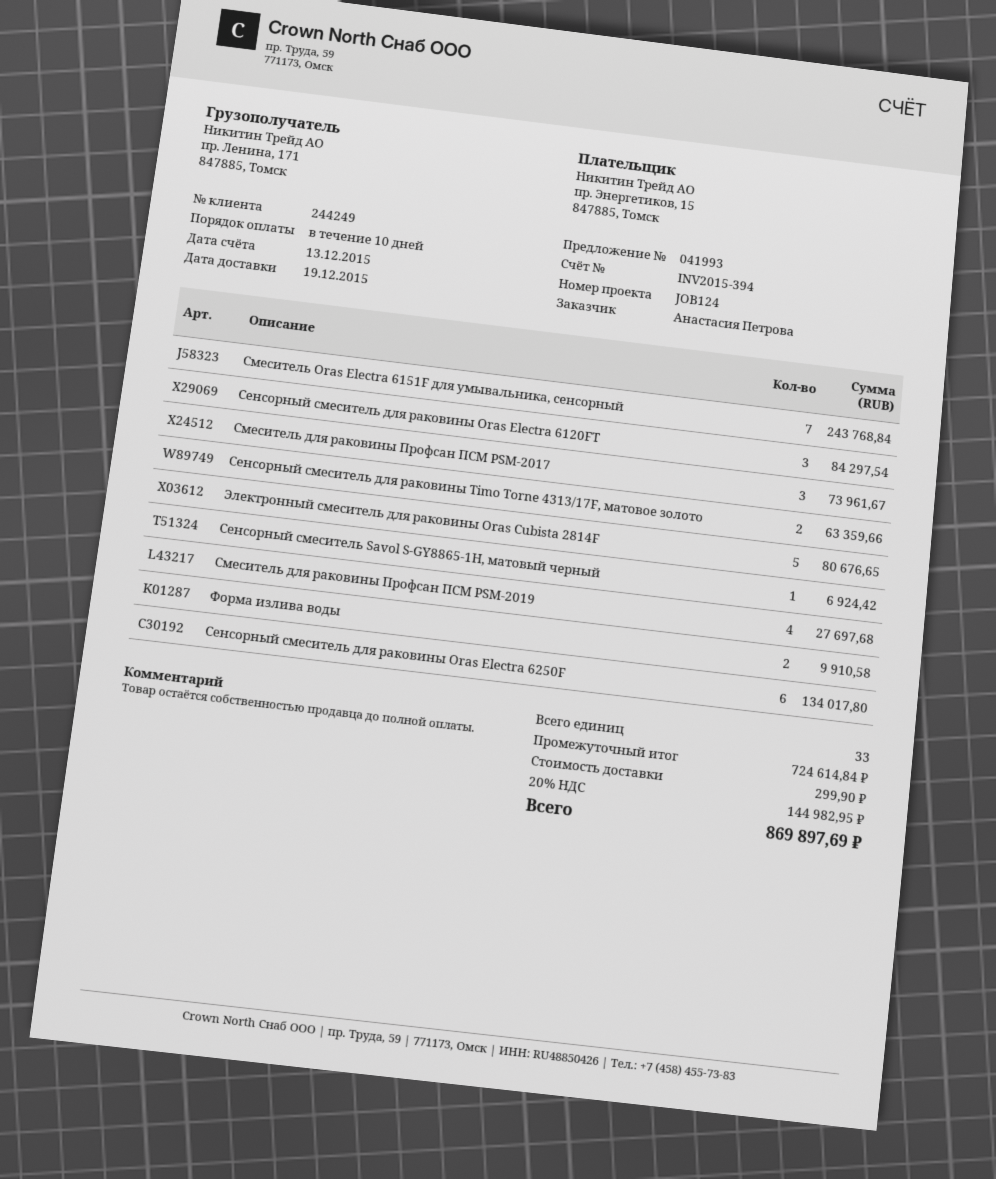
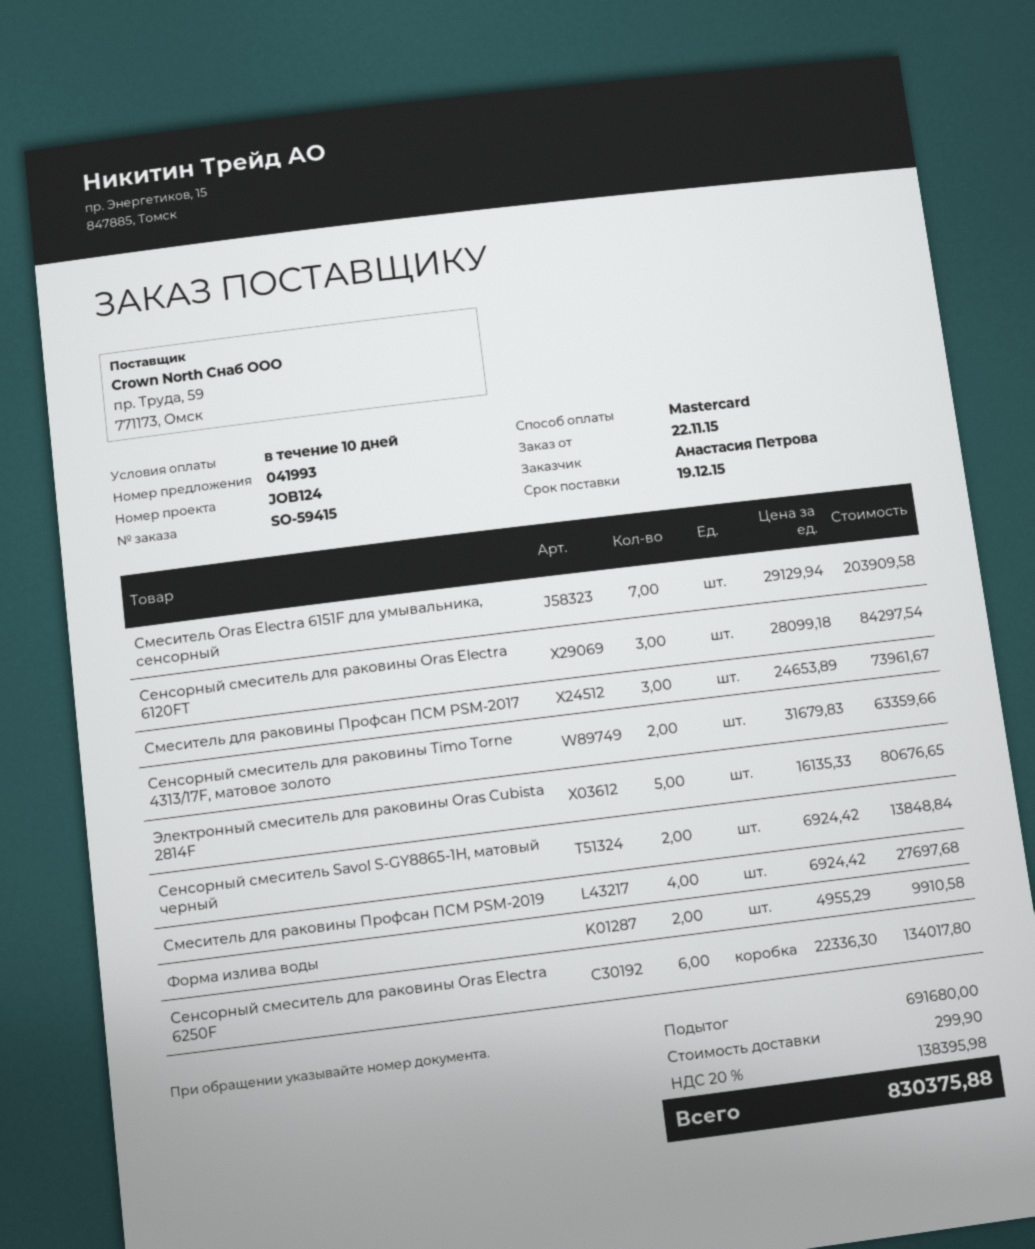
Смеситель Oras Electra 6151F для умывальника, сенсорный: 7 for 243768.84 -> 7 for 203909.58
Сенсорный смеситель Savol S-GY8865-1H, матовый черный: 1 for 6924.42 -> 2 for 13848.84
subtotal: 724614.84 -> 691680.00
tax: 20% = 144982.95 -> 20% = 138395.98
total: 869897.69 -> 830375.88

